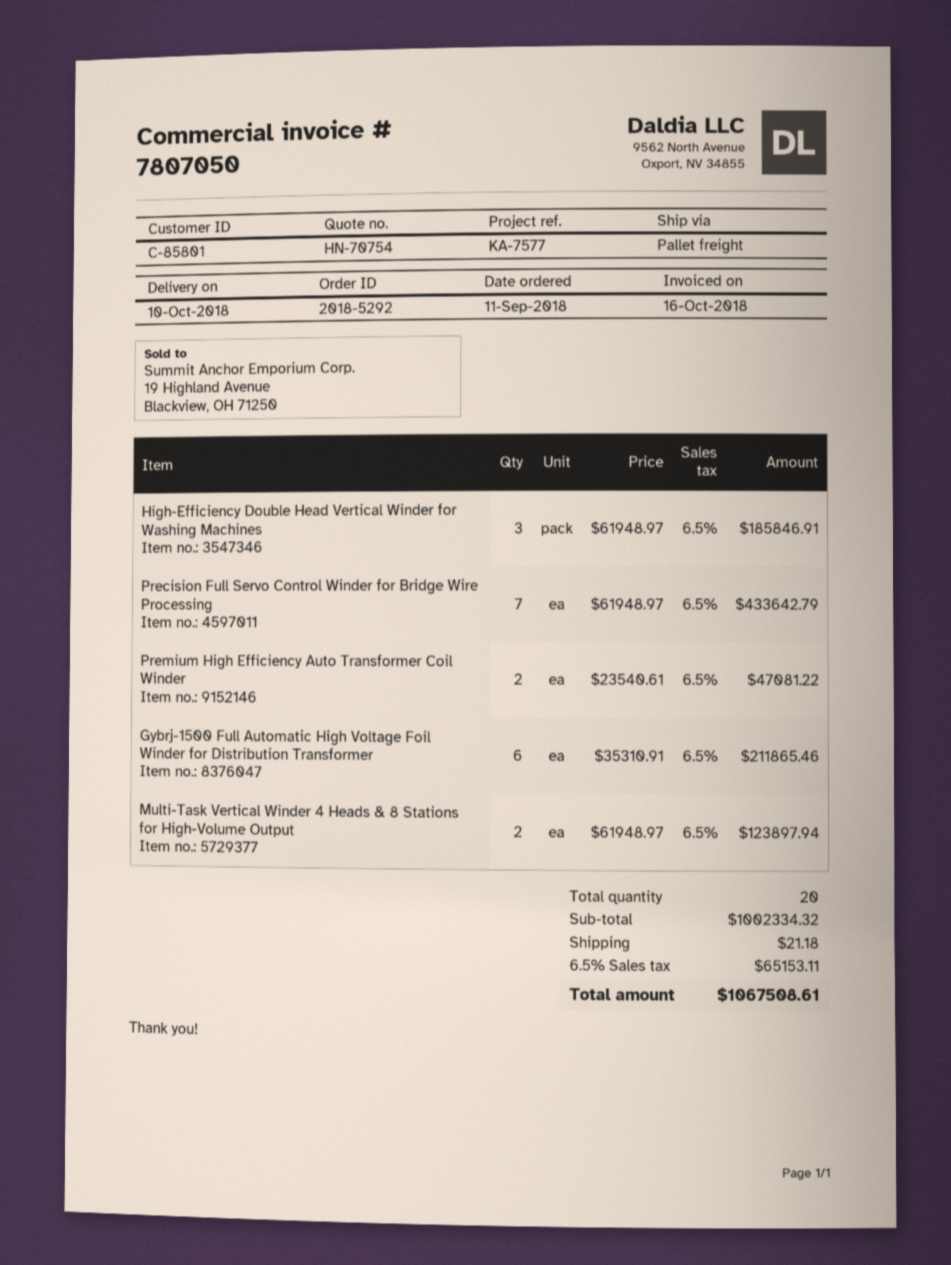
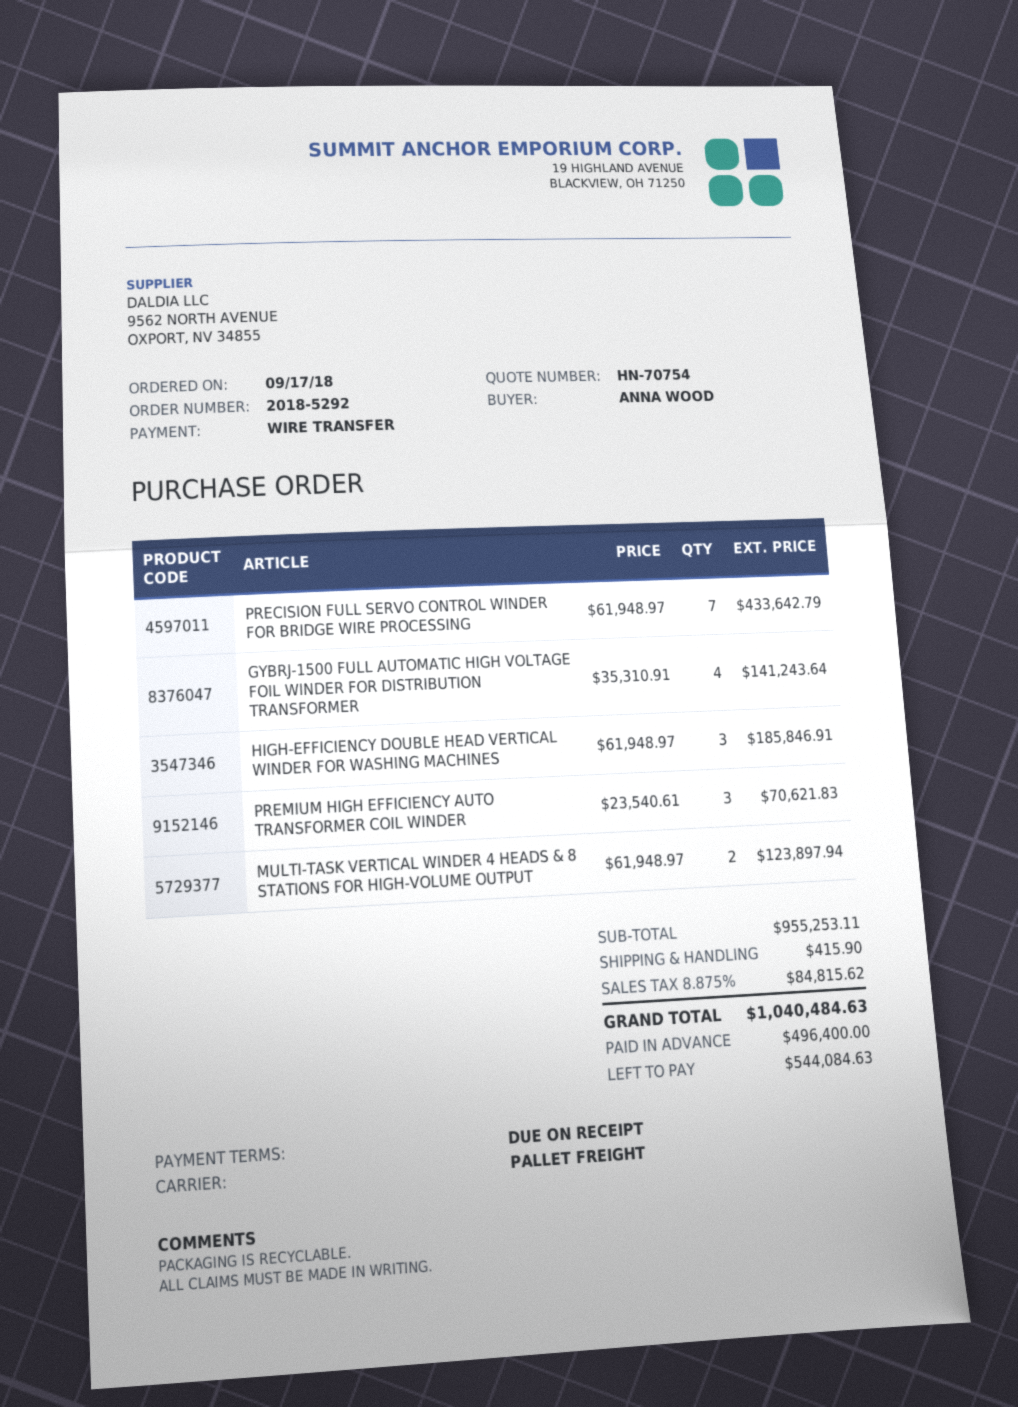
order date: 2018-09-11 -> 2018-09-17
Premium High Efficiency Auto Transformer Coil Winder: 2 x 23540.61 = 47081.22 -> 3 x 23540.61 = 70621.83
Gybrj-1500 Full Automatic High Voltage Foil Winder for Distribution Transformer: 6 x 35310.91 = 211865.46 -> 4 x 35310.91 = 141243.64
subtotal: 1002334.32 -> 955253.11
shipping: 21.18 -> 415.90
tax: 6.5% = 65153.11 -> 8.875% = 84815.62
total: 1067508.61 -> 1040484.63

